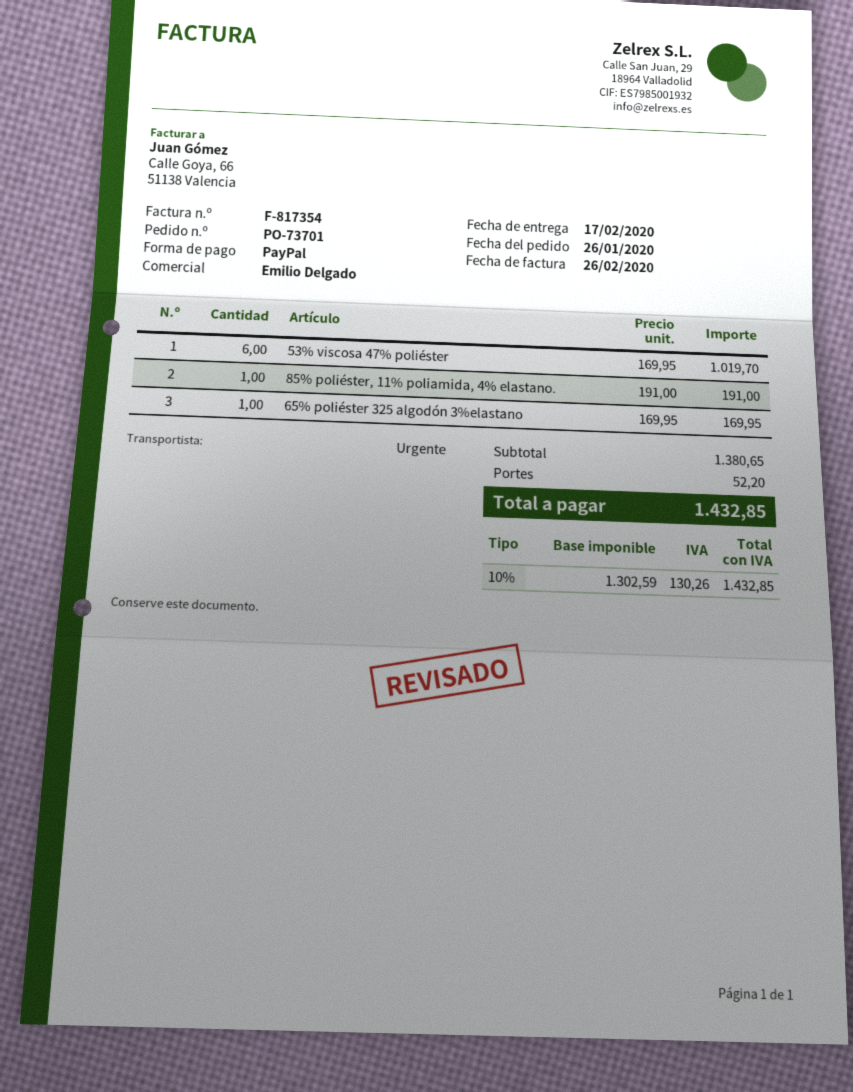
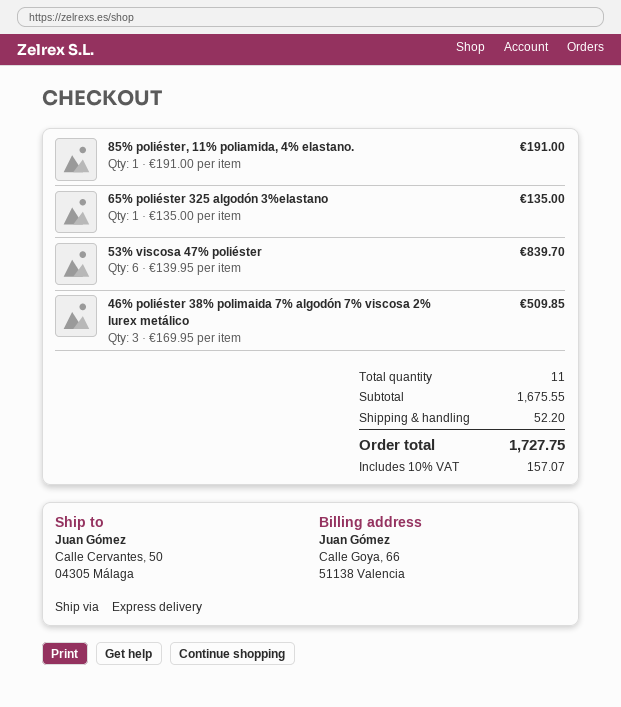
53% viscosa 47% poliéster: 6 x 169.95 = 1019.70 -> 6 x 139.95 = 839.70
65% poliéster 325 algodón 3%elastano: 1 x 169.95 = 169.95 -> 1 x 135.00 = 135.00
46% poliéster 38% polimaida 7% algodón 7% viscosa 2% lurex metálico: none -> 3 x 169.95 = 509.85
subtotal: 1380.65 -> 1675.55
tax: 10% = 130.26 -> 10% = 157.07
total: 1432.85 -> 1727.75

